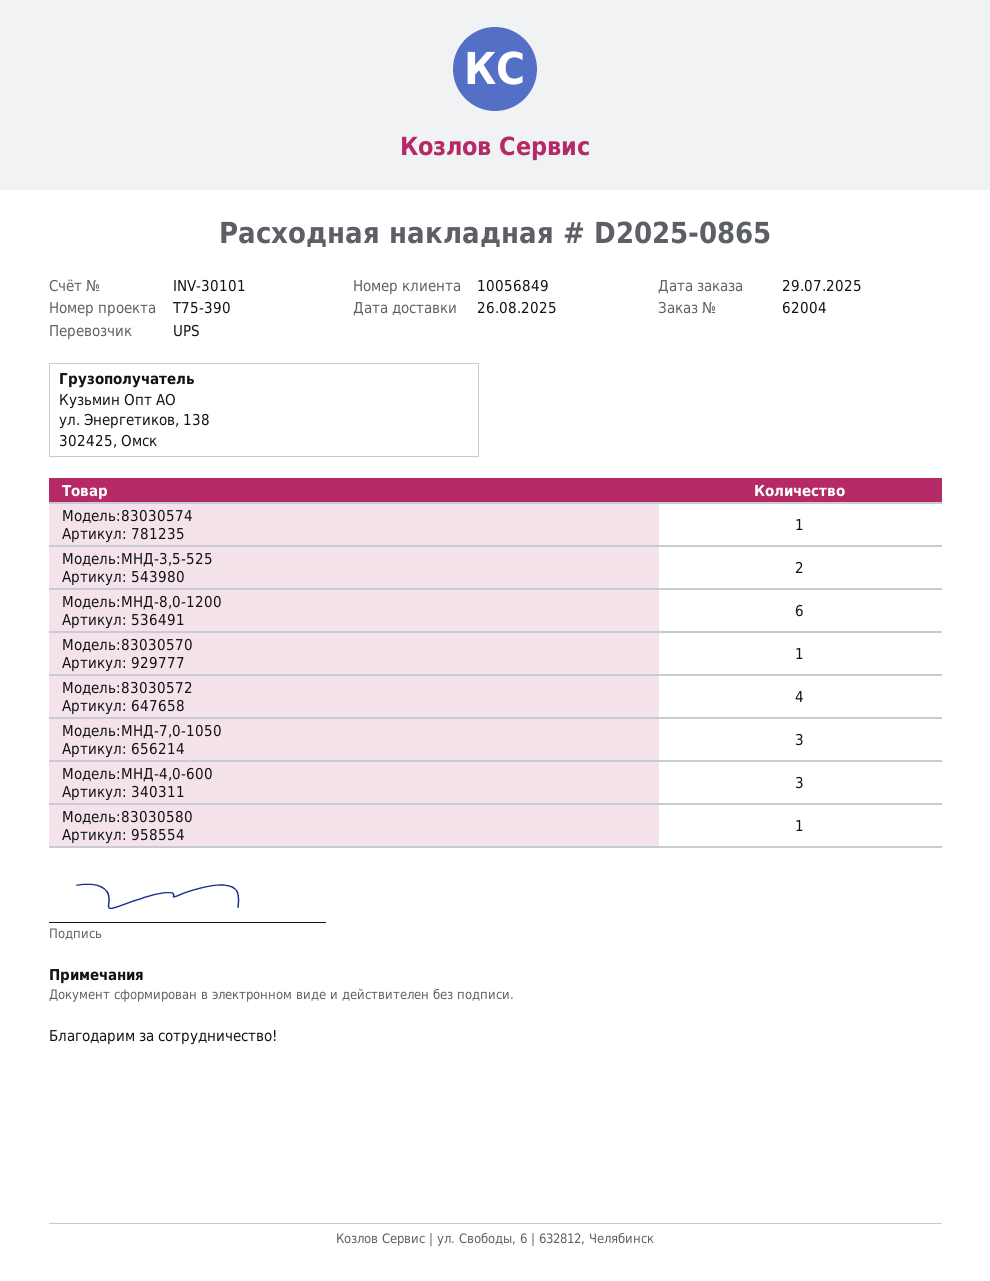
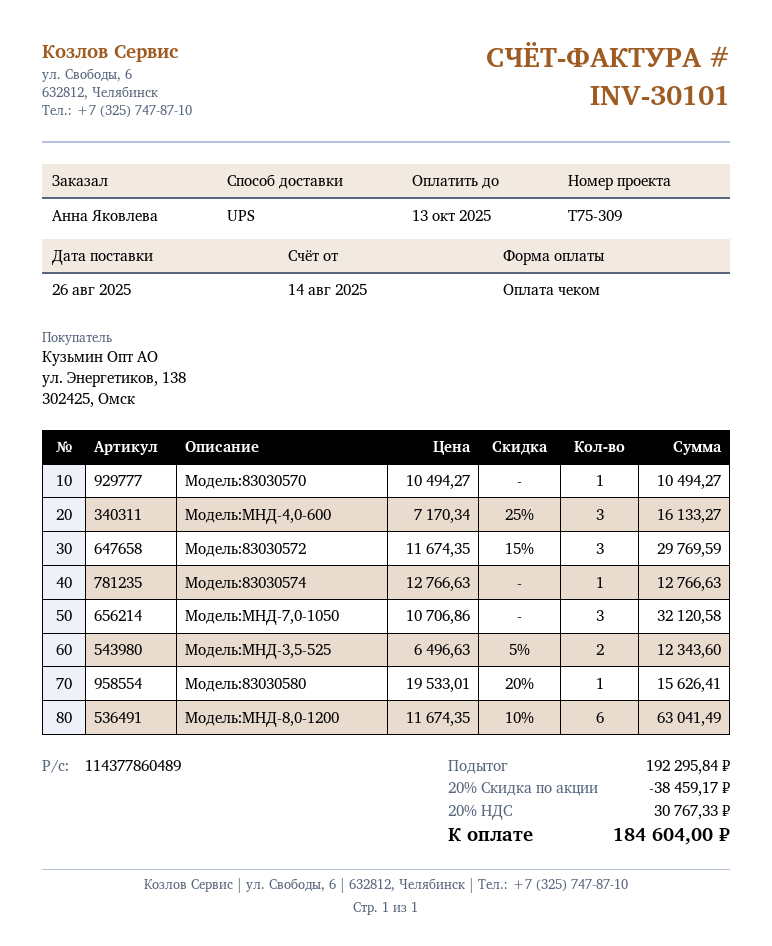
reference: T75-390 -> T75-309
Модель:83030572: 4 -> 3

